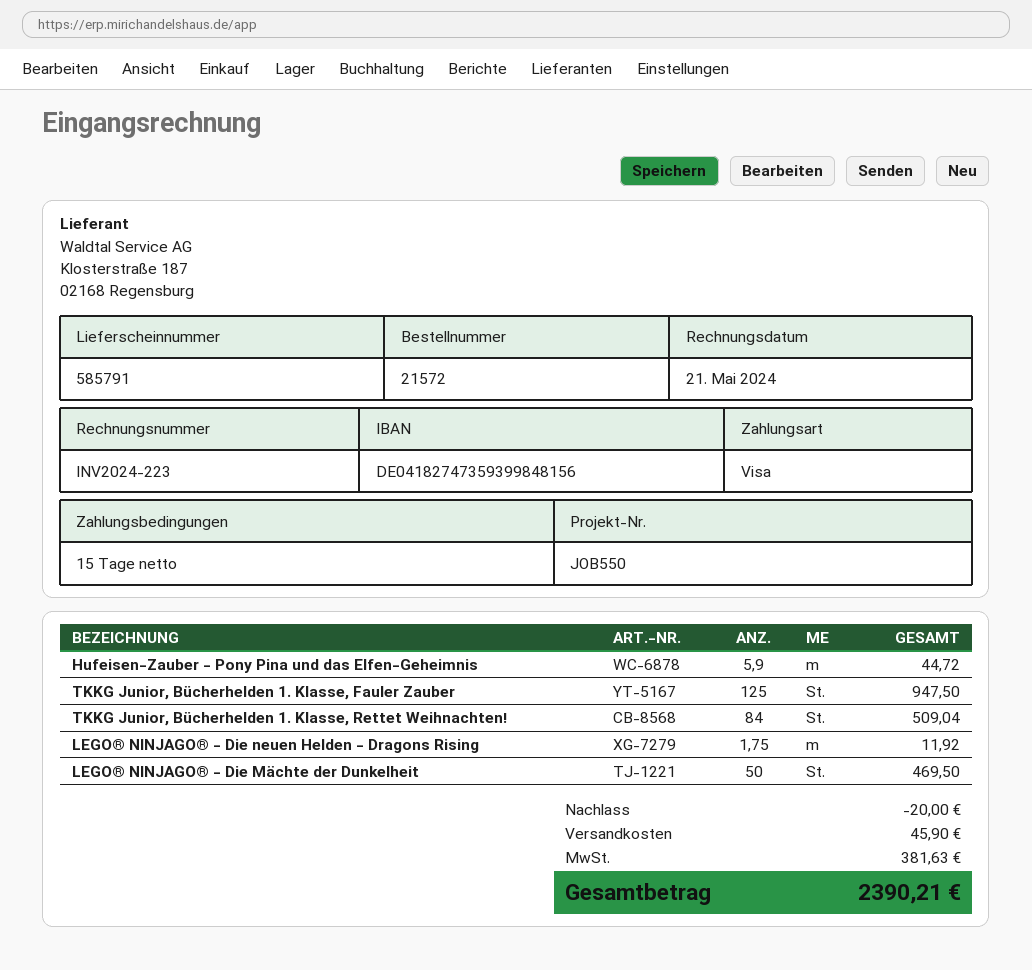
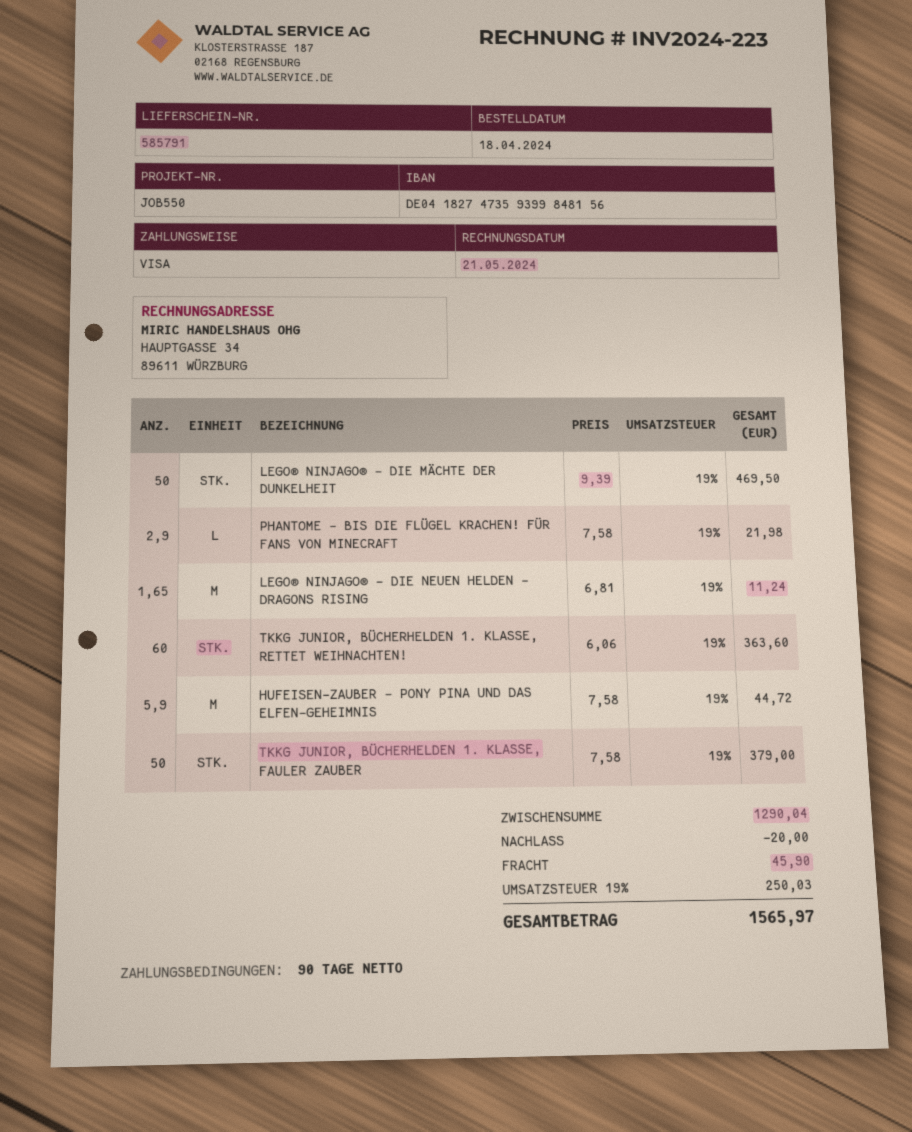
payment terms: 15 days -> 90 days
TKKG Junior, Bücherhelden 1. Klasse, Fauler Zauber: 125 for 947.50 -> 50 for 379.00
TKKG Junior, Bücherhelden 1. Klasse, Rettet Weihnachten!: 84 for 509.04 -> 60 for 363.60
LEGO® NINJAGO® - Die neuen Helden - Dragons Rising: 1.75 for 11.92 -> 1.65 for 11.24
PHANTOME - BIS DIE FLÜGEL KRACHEN! FÜR FANS VON MINECRAFT: none -> 2.9 for 21.98
tax: 381.63 -> 250.03
total: 2390.21 -> 1565.97

